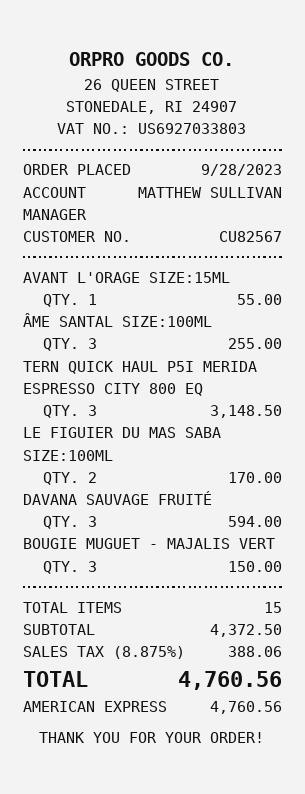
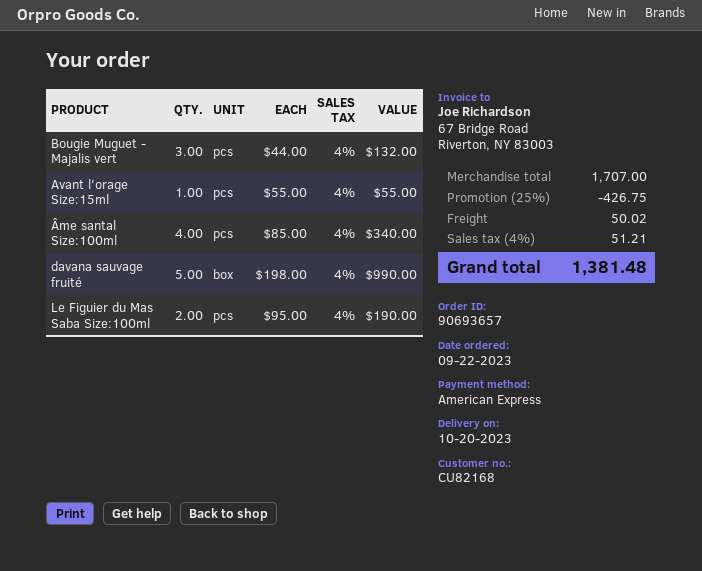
order date: 2023-09-28 -> 2023-09-22
customer number: CU82567 -> CU82168
ÂME SANTAL SIZE:100ML: 3 for 255.00 -> 4 for 340.00
TERN QUICK HAUL P5I MERIDA ESPRESSO CITY 800 EQ: 3 for 3148.50 -> none
LE FIGUIER DU MAS SABA SIZE:100ML: 2 for 170.00 -> 2 for 190.00
DAVANA SAUVAGE FRUITÉ: 3 for 594.00 -> 5 for 990.00
BOUGIE MUGUET - MAJALIS VERT: 3 for 150.00 -> 3 for 132.00
subtotal: 4372.50 -> 1707.00
discount: none -> 25% = 426.75
shipping: none -> 50.02
tax: 8.875% = 388.06 -> 4% = 51.21
total: 4760.56 -> 1381.48

